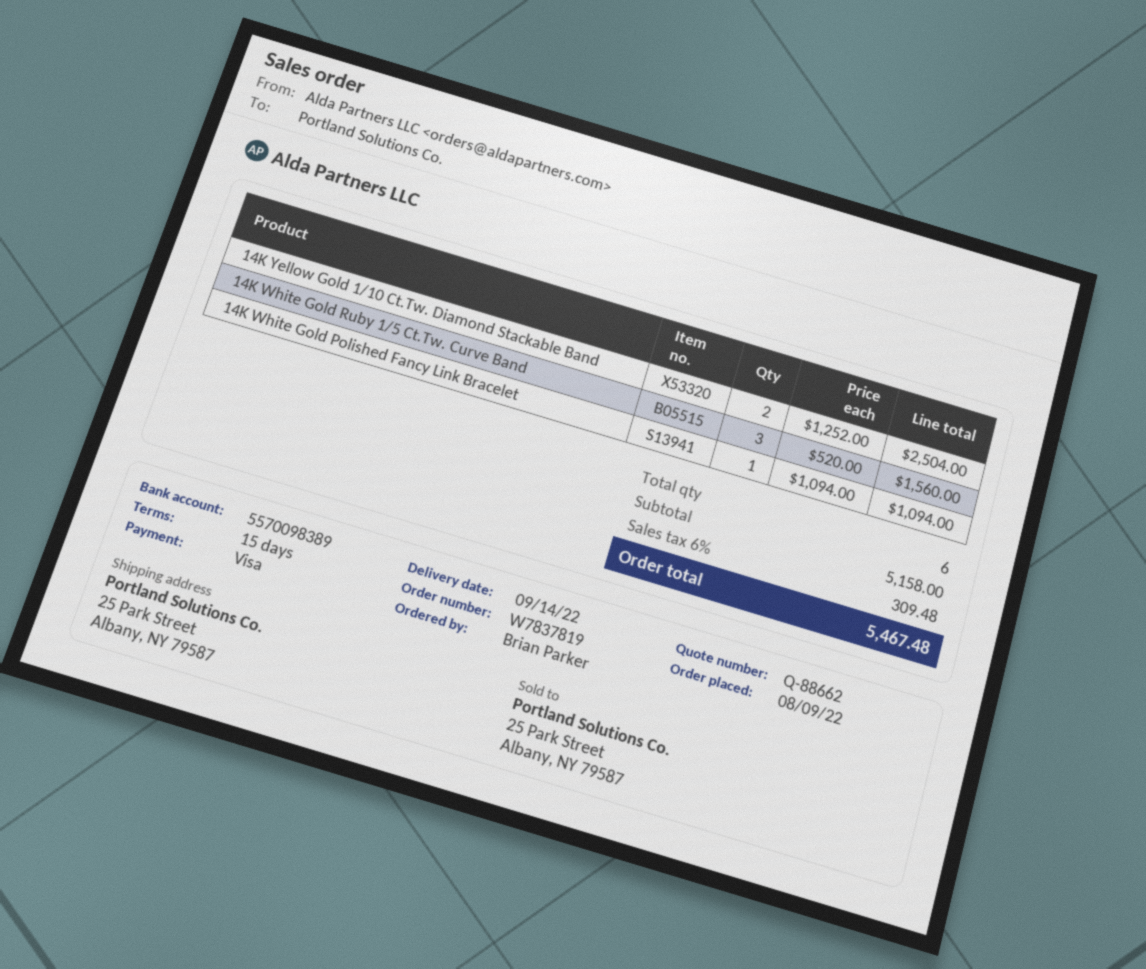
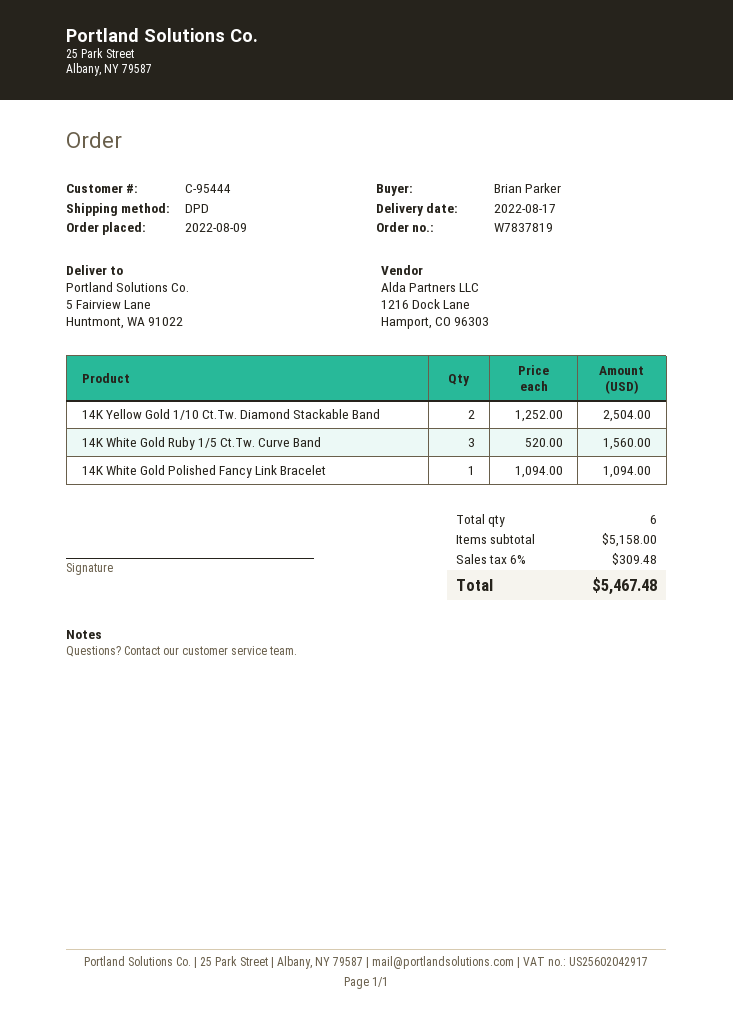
delivery date: 2022-09-14 -> 2022-08-17
ship to: 25 Park Street, Albany, NY 79587 -> 5 Fairview Lane, Huntmont, WA 91022

